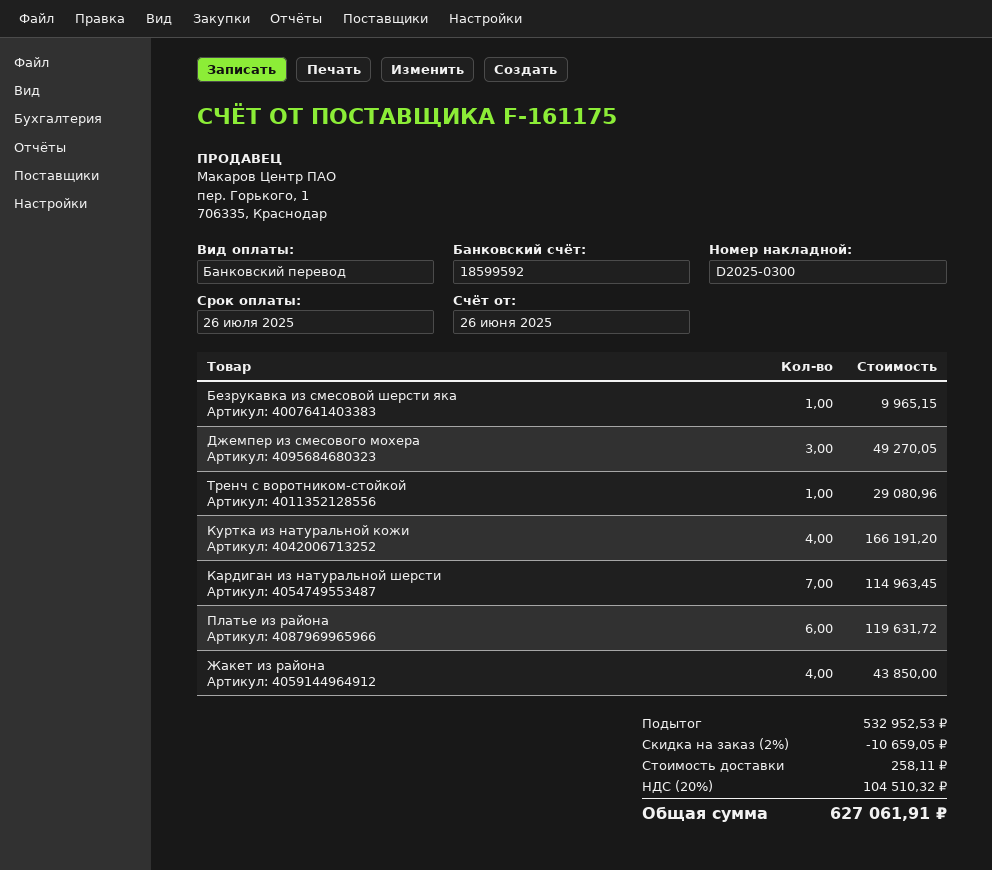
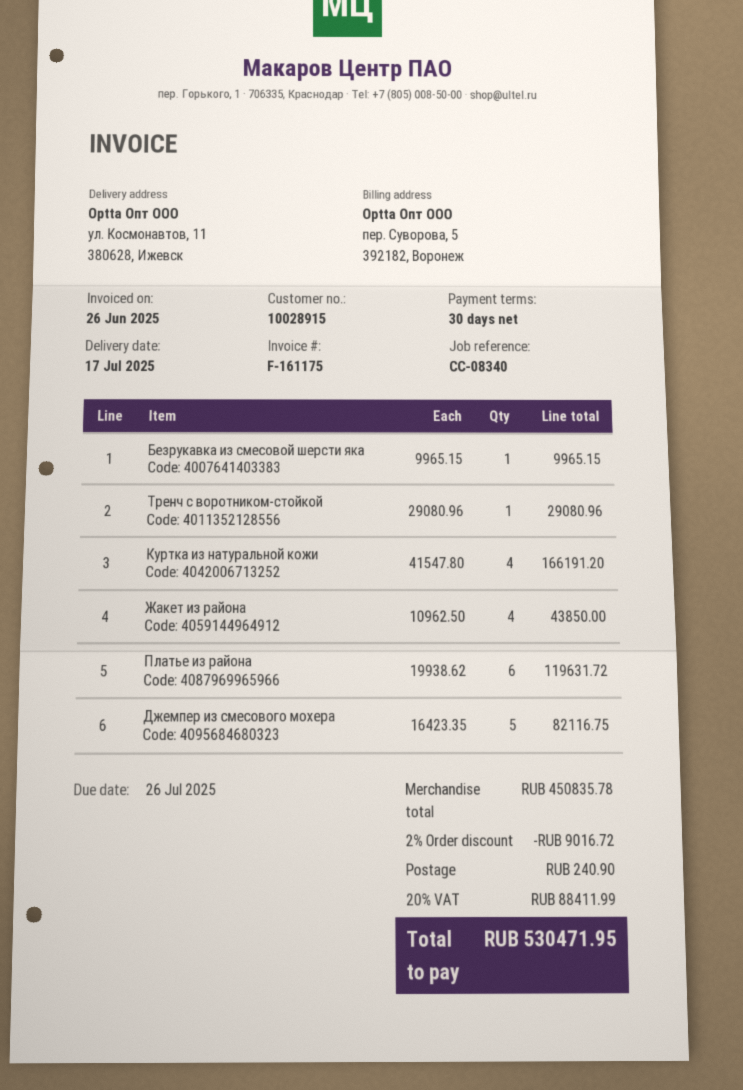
Джемпер из смесового мохера: 3 for 49270.05 -> 5 for 82116.75
Кардиган из натуральной шерсти: 7 for 114963.45 -> none
subtotal: 532952.53 -> 450835.78
discount: 2% = 10659.05 -> 2% = 9016.72
shipping: 258.11 -> 240.90
tax: 20% = 104510.32 -> 20% = 88411.99
total: 627061.91 -> 530471.95

